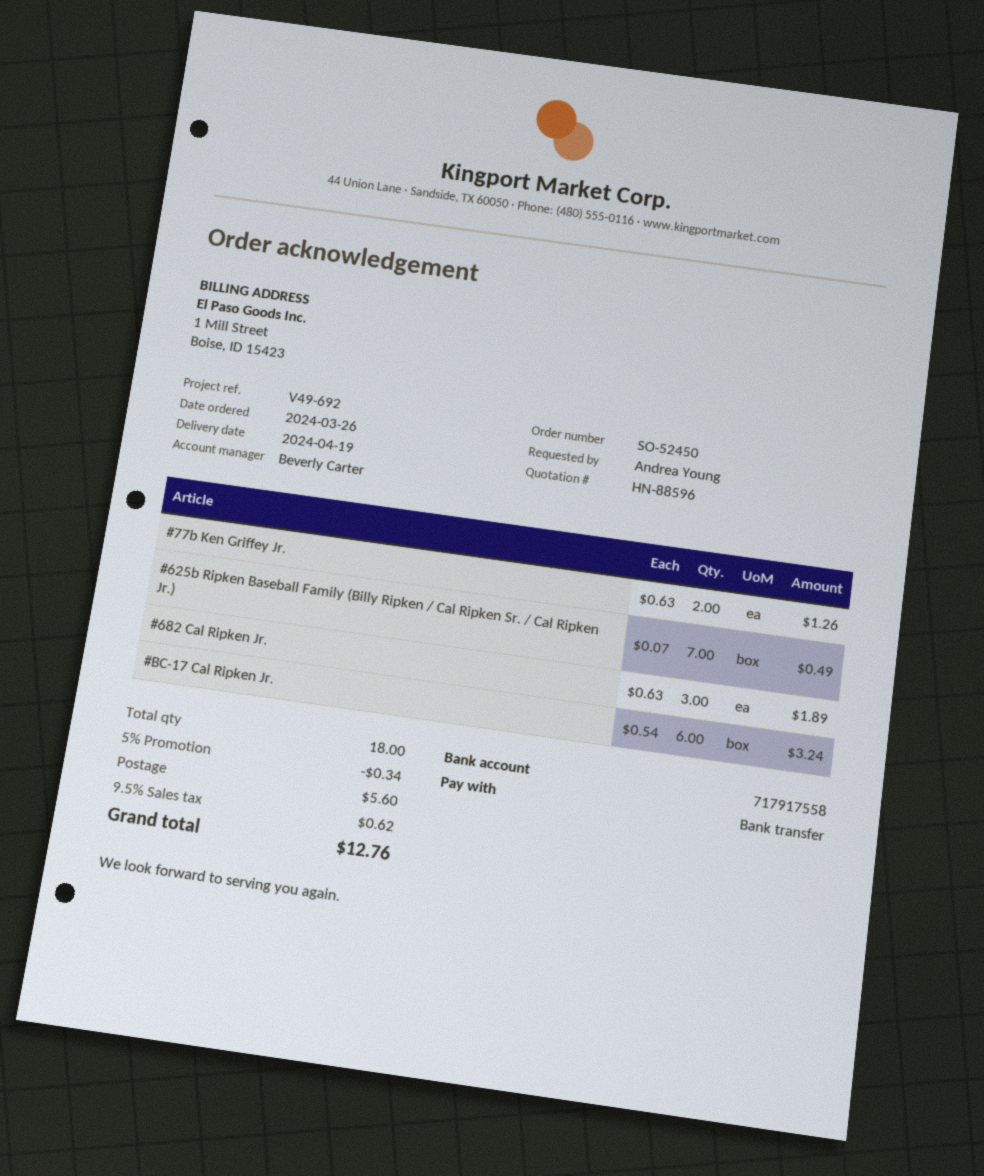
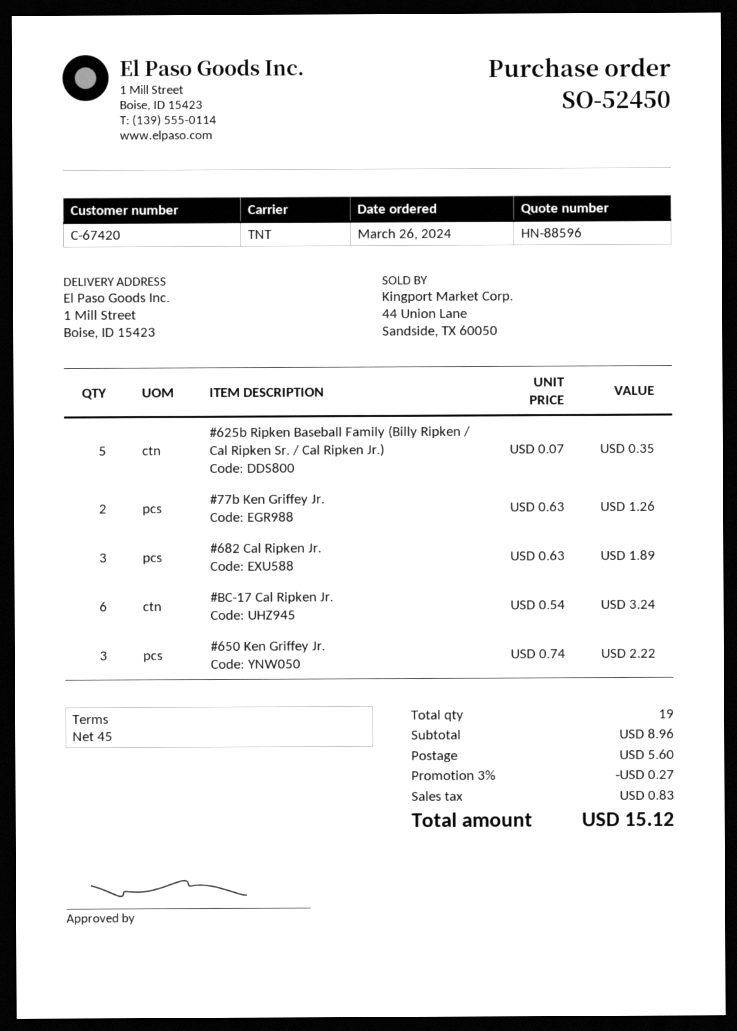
#625b Ripken Baseball Family (Billy Ripken / Cal Ripken Sr. / Cal Ripken Jr.): 7 x 0.07 = 0.49 -> 5 x 0.07 = 0.35
#650 Ken Griffey Jr.: none -> 3 x 0.74 = 2.22
total quantity: 18 -> 19
discount: 5% = 0.34 -> 3% = 0.27
tax: 0.62 -> 0.83
total: 12.76 -> 15.12

